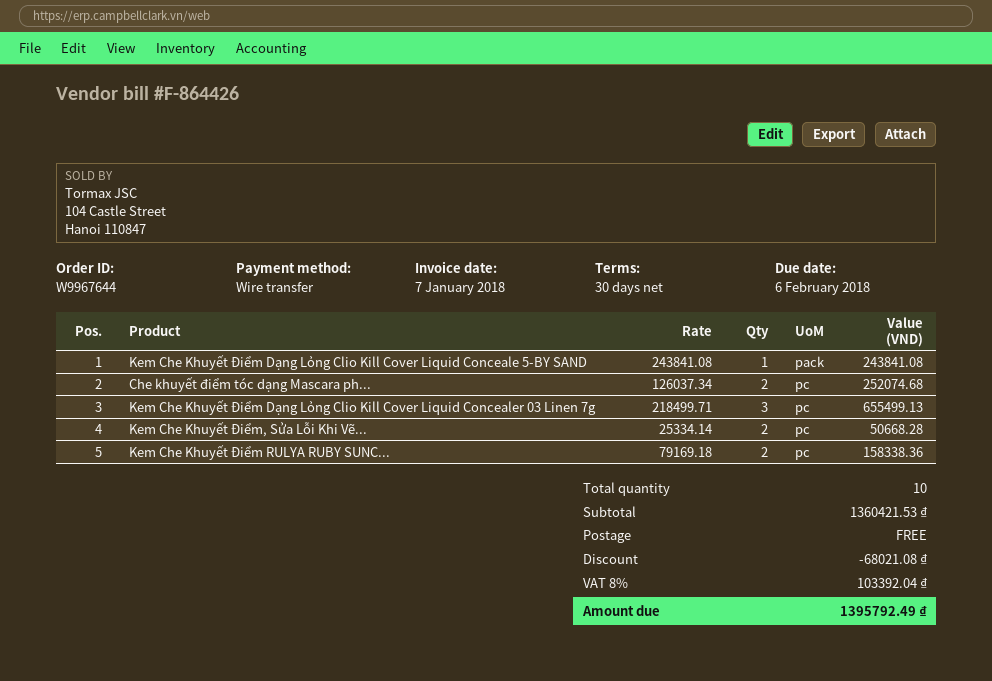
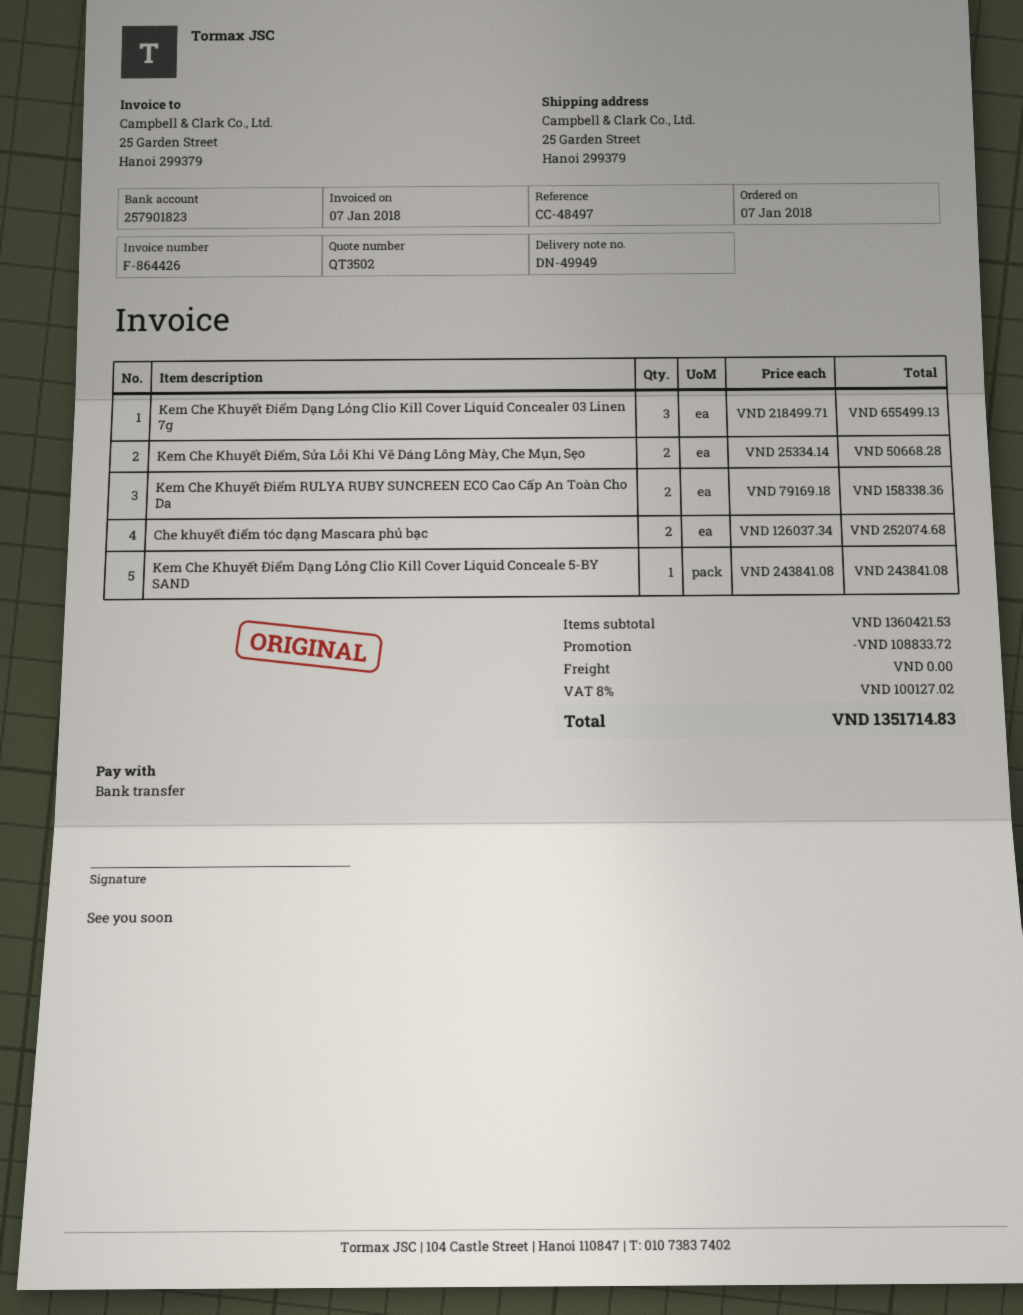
discount: 68021.08 -> 108833.72
tax: 8% = 103392.04 -> 8% = 100127.02
total: 1395792.49 -> 1351714.83

